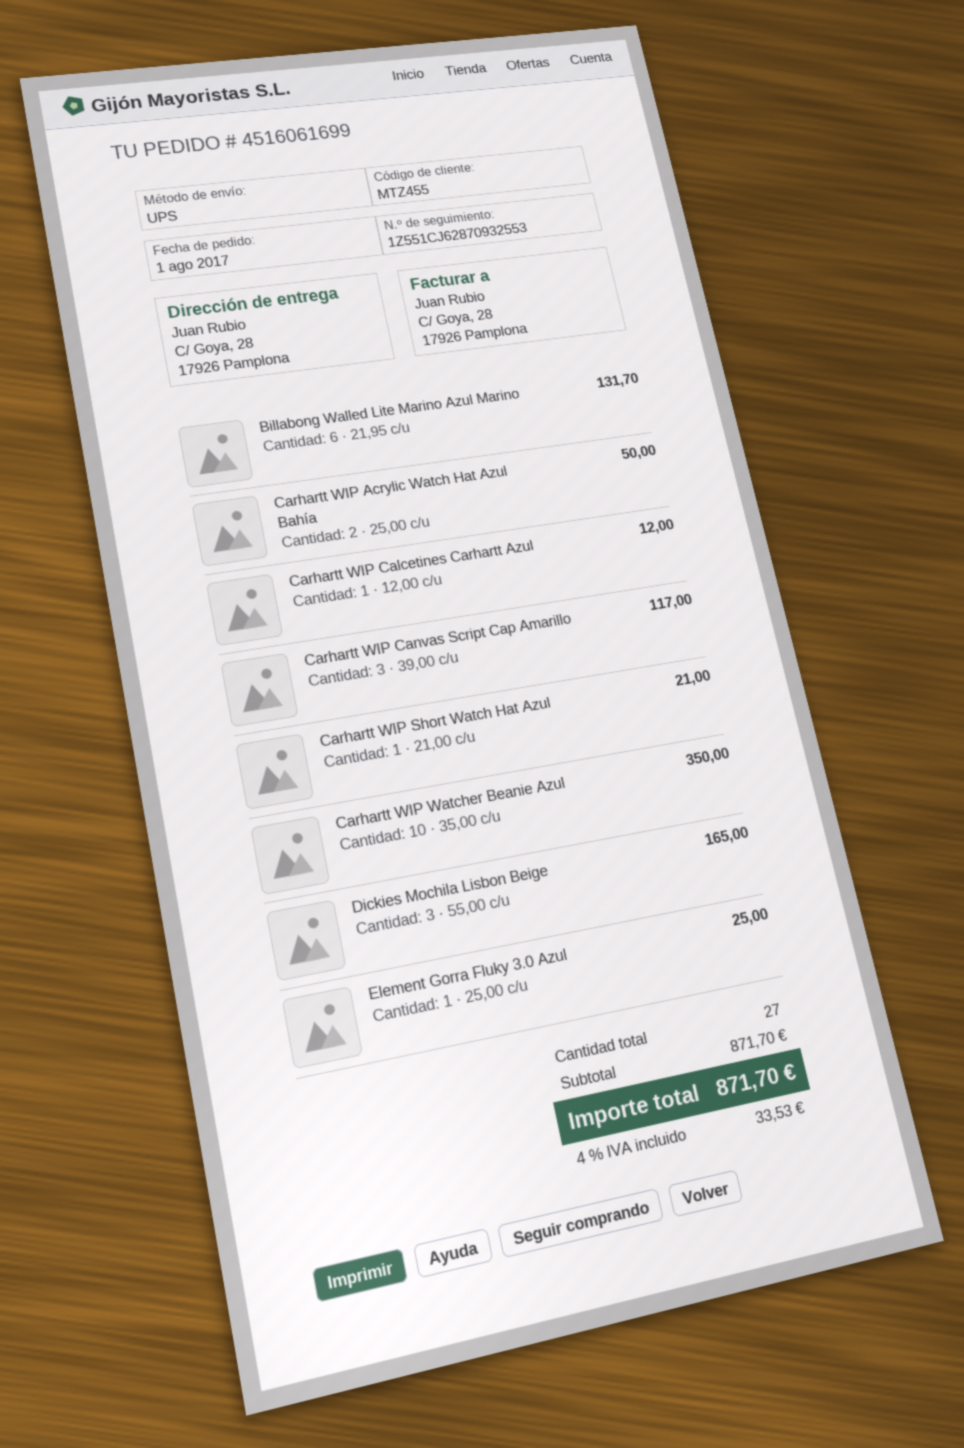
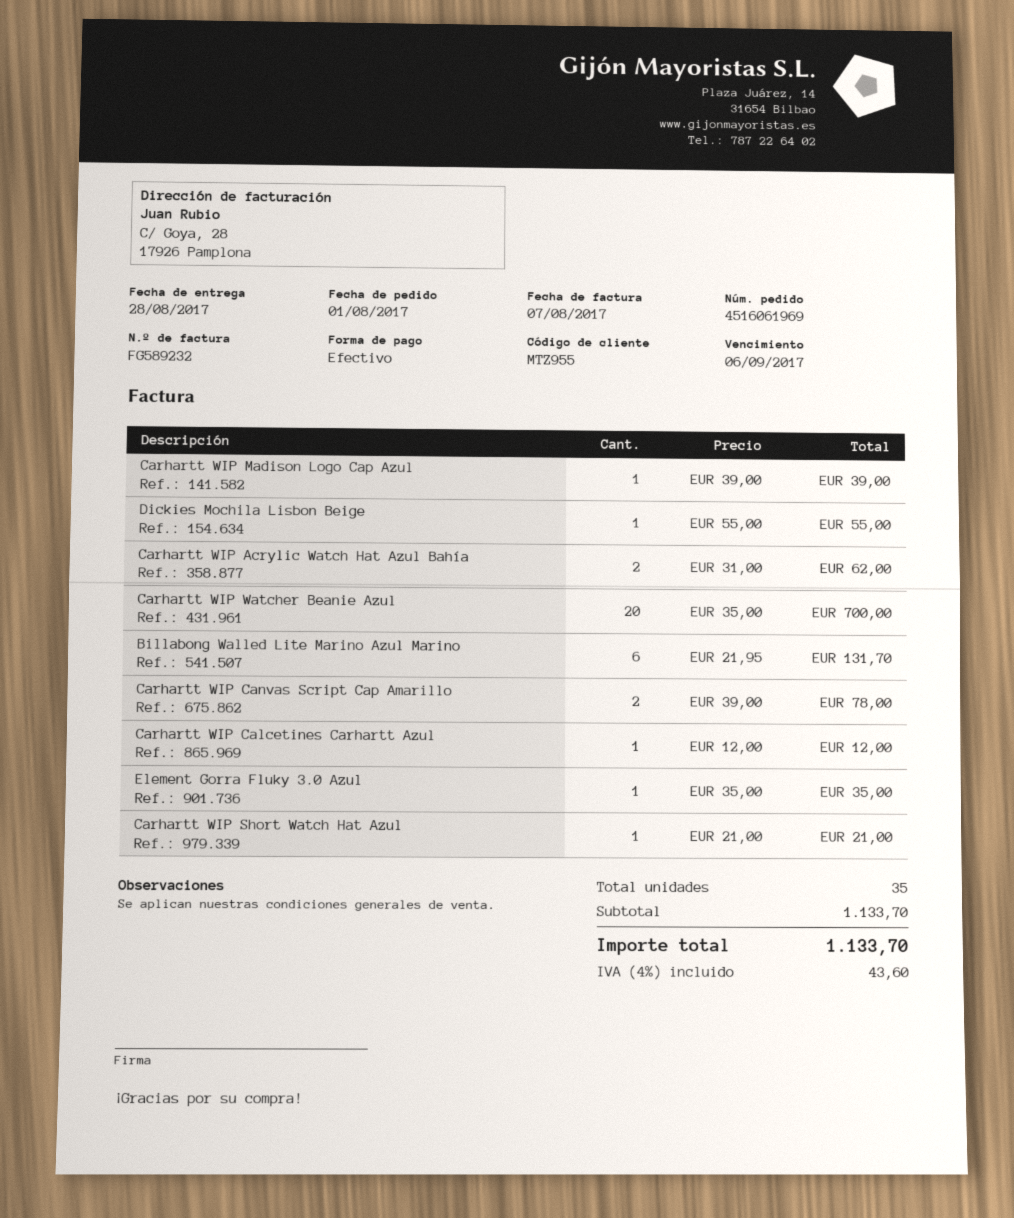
order number: 4516061699 -> 4516061969
customer number: MTZ455 -> MTZ955
Carhartt WIP Acrylic Watch Hat Azul Bahía: 2 x 25.00 = 50.00 -> 2 x 31.00 = 62.00
Carhartt WIP Canvas Script Cap Amarillo: 3 x 39.00 = 117.00 -> 2 x 39.00 = 78.00
Carhartt WIP Watcher Beanie Azul: 10 x 35.00 = 350.00 -> 20 x 35.00 = 700.00
Dickies Mochila Lisbon Beige: 3 x 55.00 = 165.00 -> 1 x 55.00 = 55.00
Element Gorra Fluky 3.0 Azul: 1 x 25.00 = 25.00 -> 1 x 35.00 = 35.00
Carhartt WIP Madison Logo Cap Azul: none -> 1 x 39.00 = 39.00
total quantity: 27 -> 35
subtotal: 871.70 -> 1133.70
tax: 4% = 33.53 -> 4% = 43.60
total: 871.70 -> 1133.70

